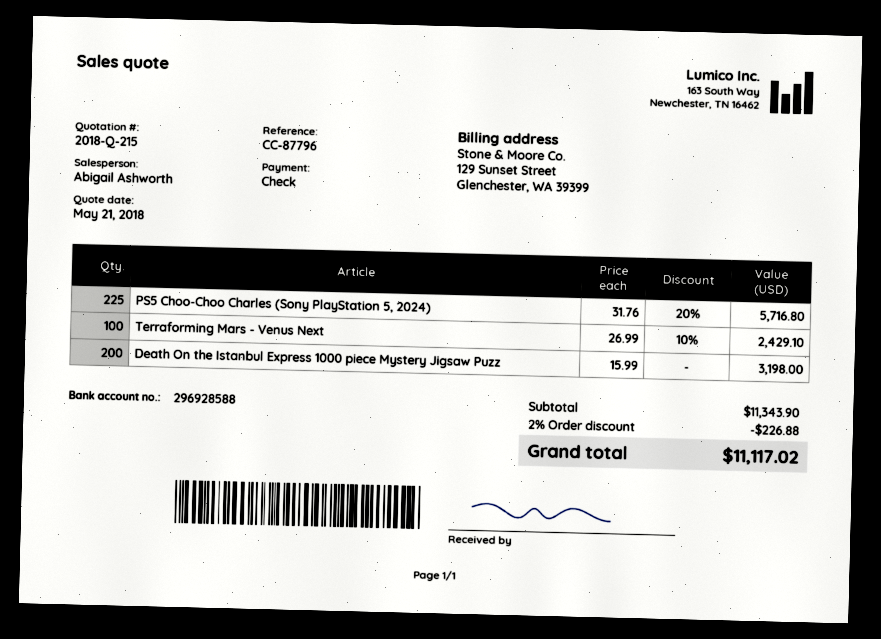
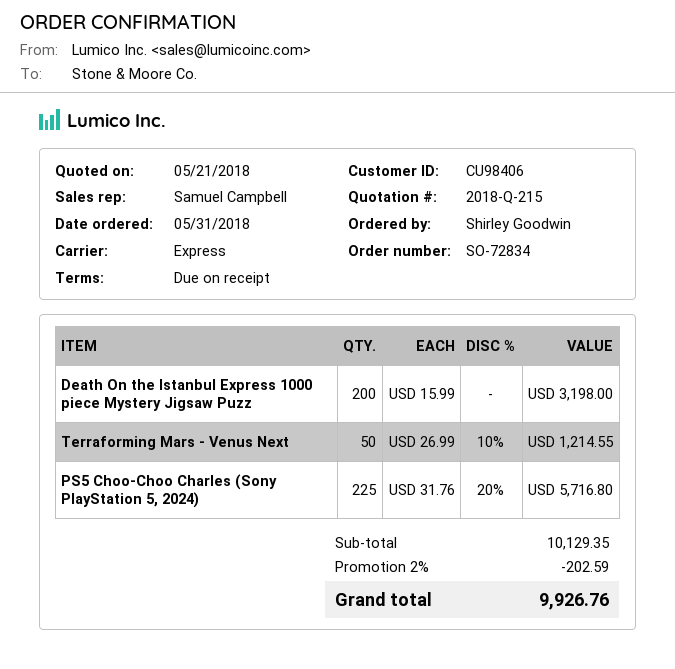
sales rep: Abigail Ashworth -> Samuel Campbell
Terraforming Mars - Venus Next: 100 x 26.99 - 10% = 2429.10 -> 50 x 26.99 - 10% = 1214.55
subtotal: 11343.90 -> 10129.35
discount: 2% = 226.88 -> 2% = 202.59
total: 11117.02 -> 9926.76

